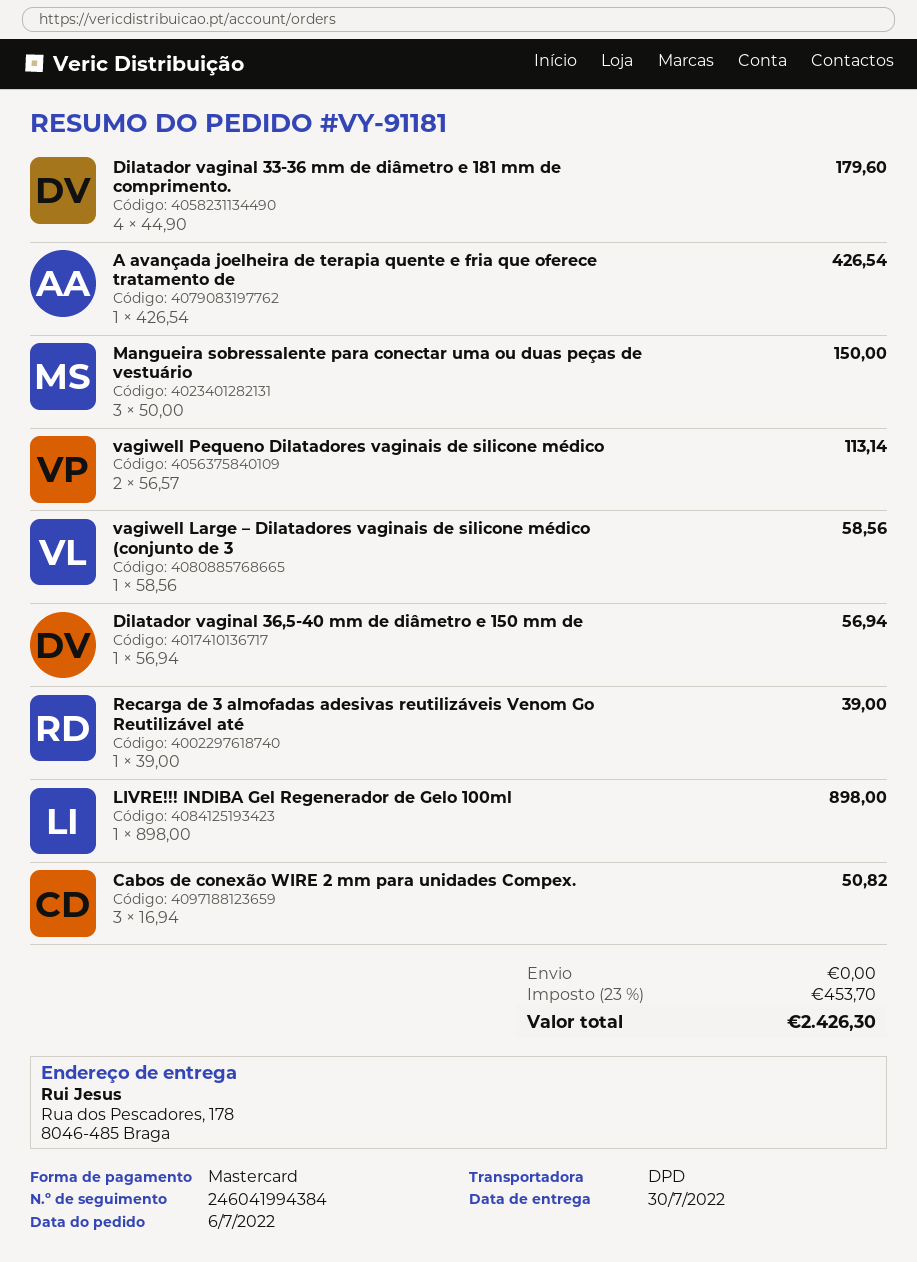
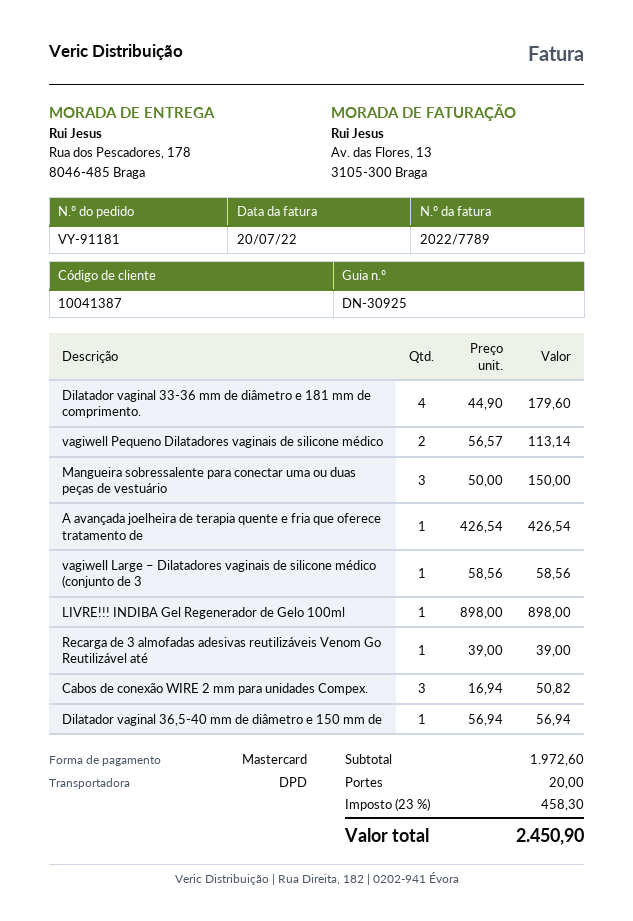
shipping: 0.00 -> 20.00
tax: 23% = 453.70 -> 23% = 458.30
total: 2426.30 -> 2450.90

